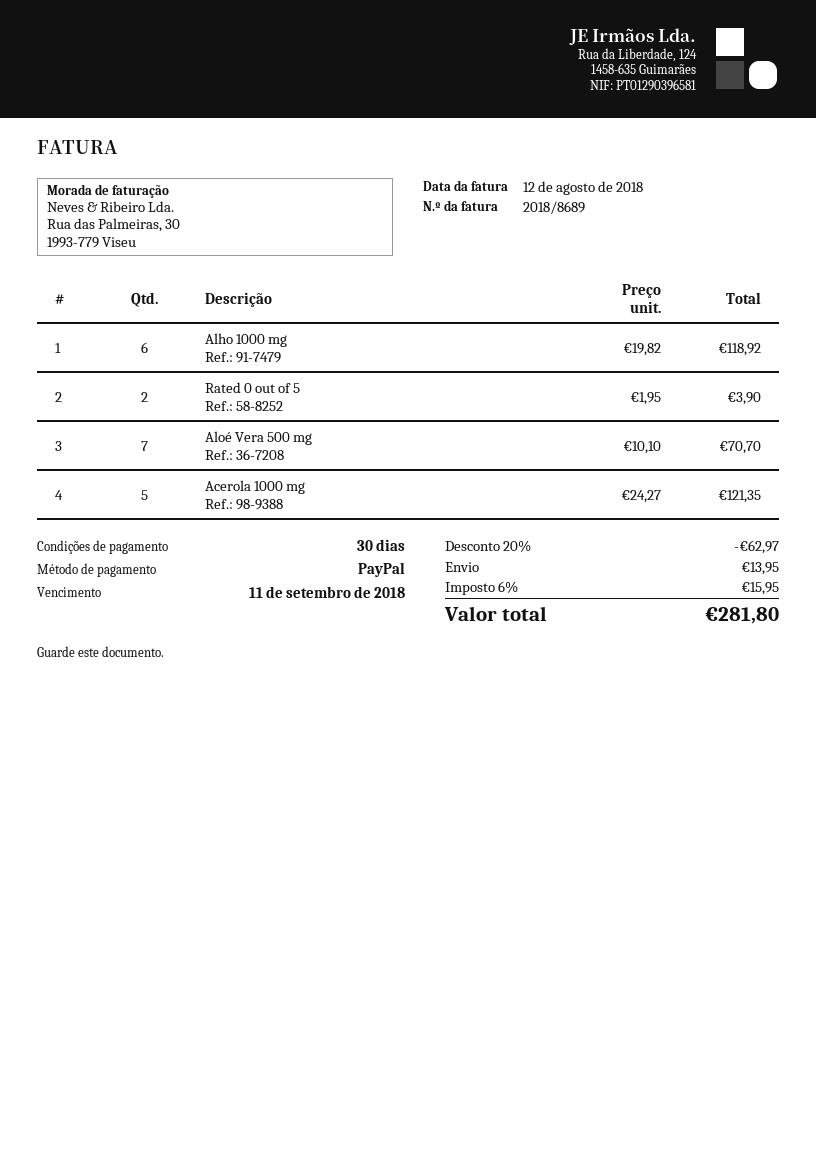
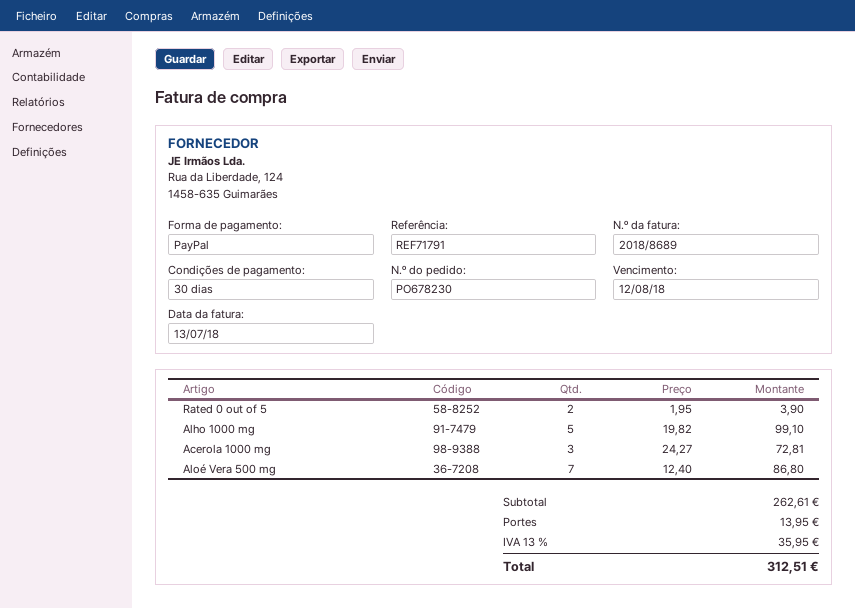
invoice date: 2018-08-12 -> 2018-07-13
due date: 2018-09-11 -> 2018-08-12
Alho 1000 mg: 6 x 19.82 = 118.92 -> 5 x 19.82 = 99.10
Aloé Vera 500 mg: 7 x 10.10 = 70.70 -> 7 x 12.40 = 86.80
Acerola 1000 mg: 5 x 24.27 = 121.35 -> 3 x 24.27 = 72.81
discount: 20% = 62.97 -> none
tax: 6% = 15.95 -> 13% = 35.95
total: 281.80 -> 312.51

